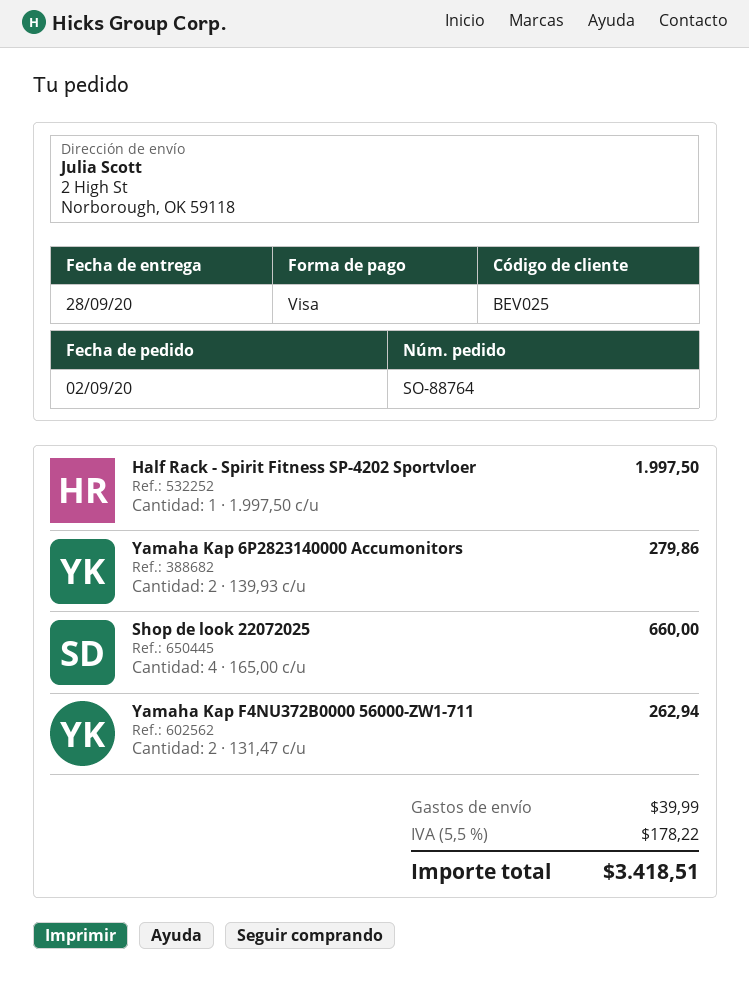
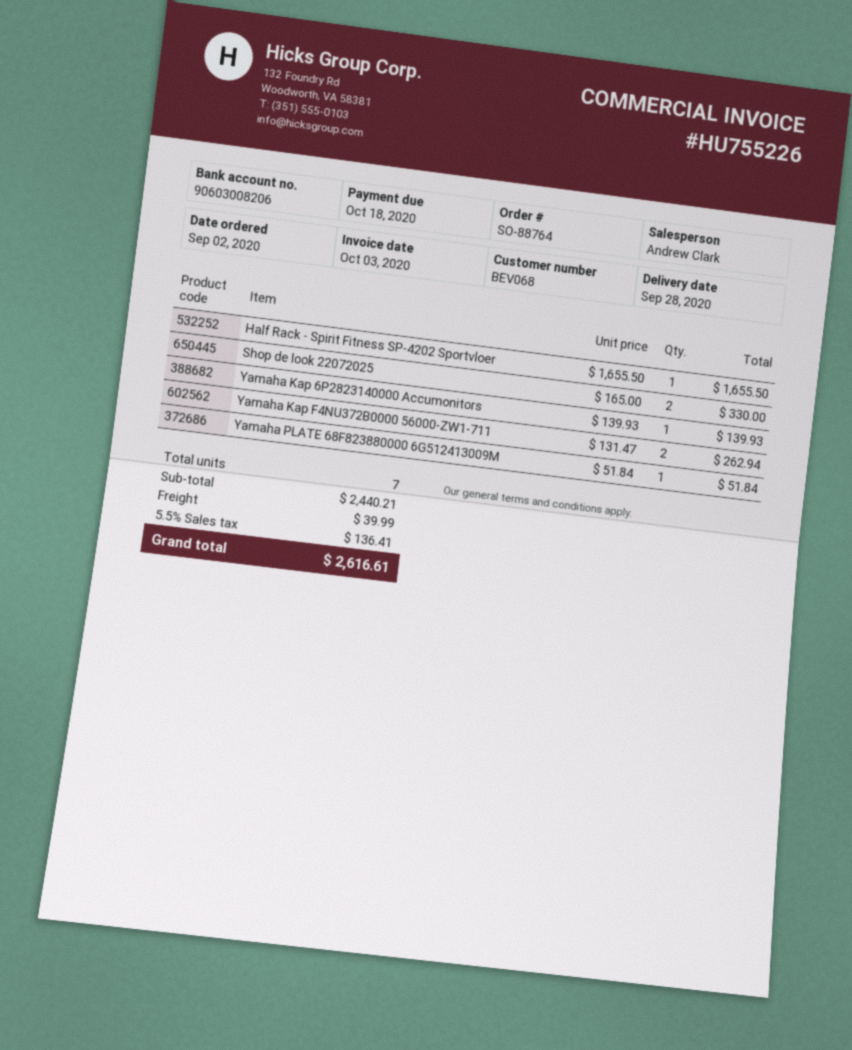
customer number: BEV025 -> BEV068
Half Rack - Spirit Fitness SP-4202 Sportvloer: 1 x 1997.50 = 1997.50 -> 1 x 1655.50 = 1655.50
Yamaha Kap 6P2823140000 Accumonitors: 2 x 139.93 = 279.86 -> 1 x 139.93 = 139.93
Shop de look 22072025: 4 x 165.00 = 660.00 -> 2 x 165.00 = 330.00
Yamaha PLATE 68F823880000 6G512413009M: none -> 1 x 51.84 = 51.84
tax: 5.5% = 178.22 -> 5.5% = 136.41
total: 3418.51 -> 2616.61

